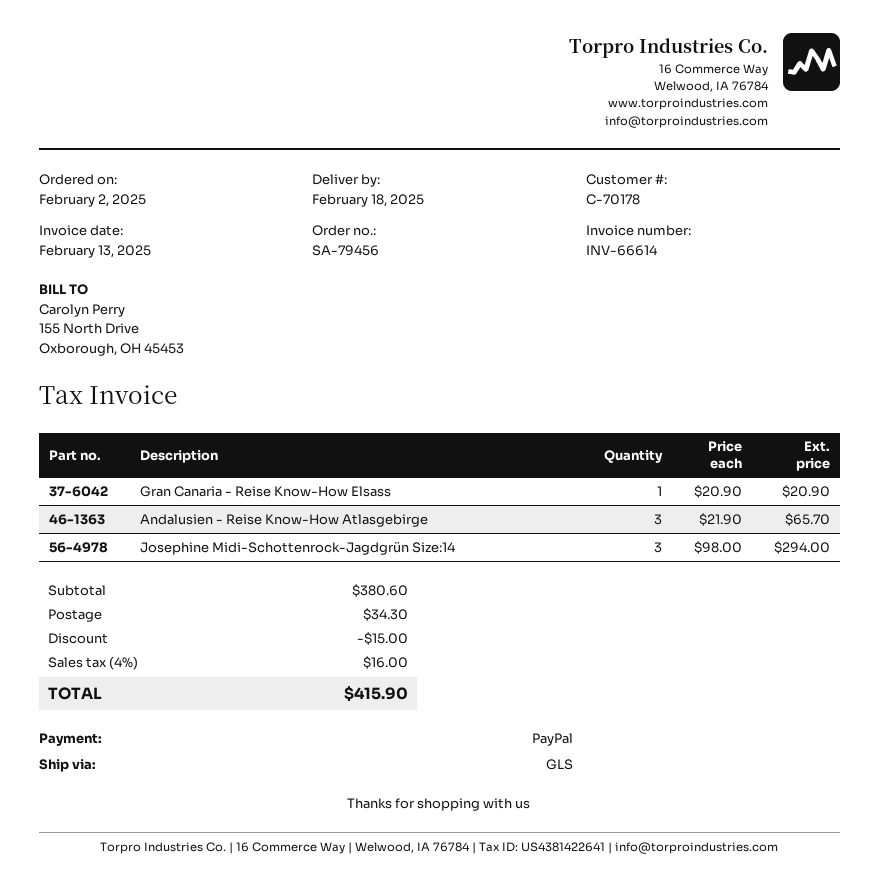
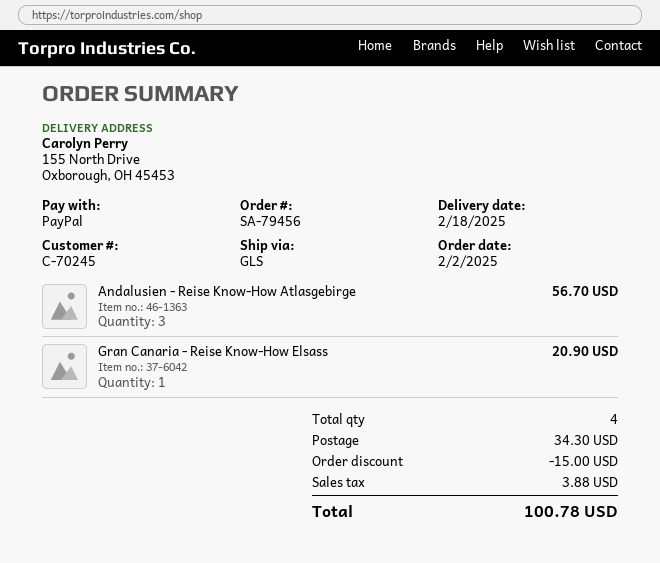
customer number: C-70178 -> C-70245
Andalusien - Reise Know-How Atlasgebirge: 3 for 65.70 -> 3 for 56.70
Josephine Midi-Schottenrock-Jagdgrün Size:14: 3 for 294.00 -> none
tax: 16.00 -> 3.88
total: 415.90 -> 100.78

